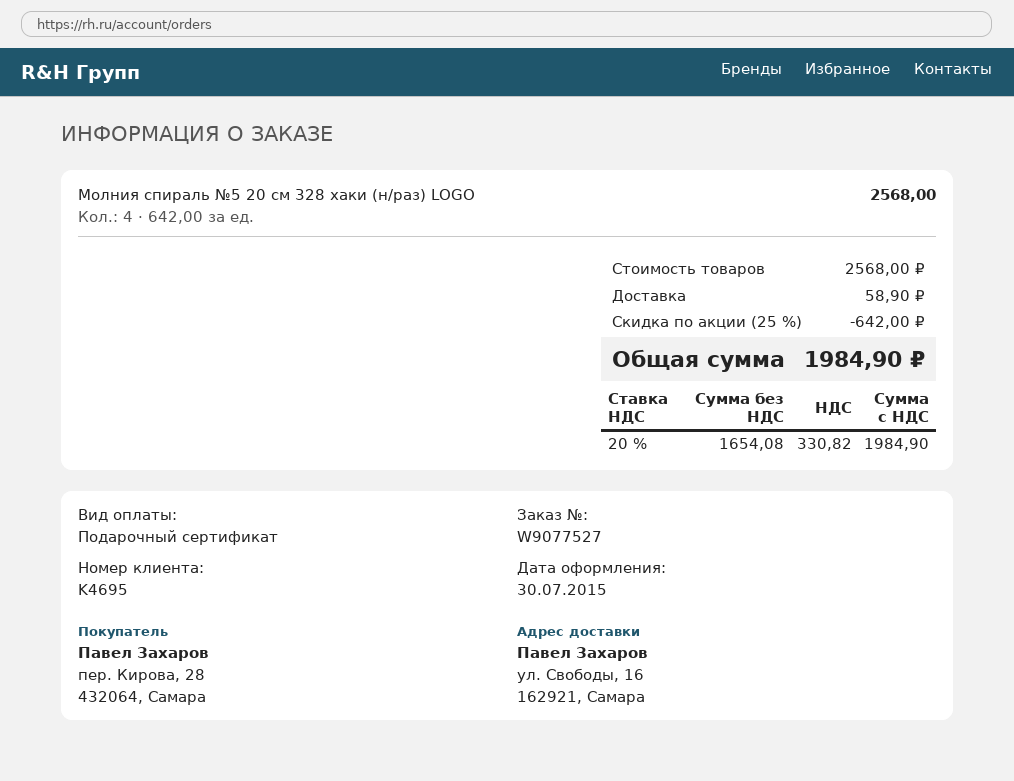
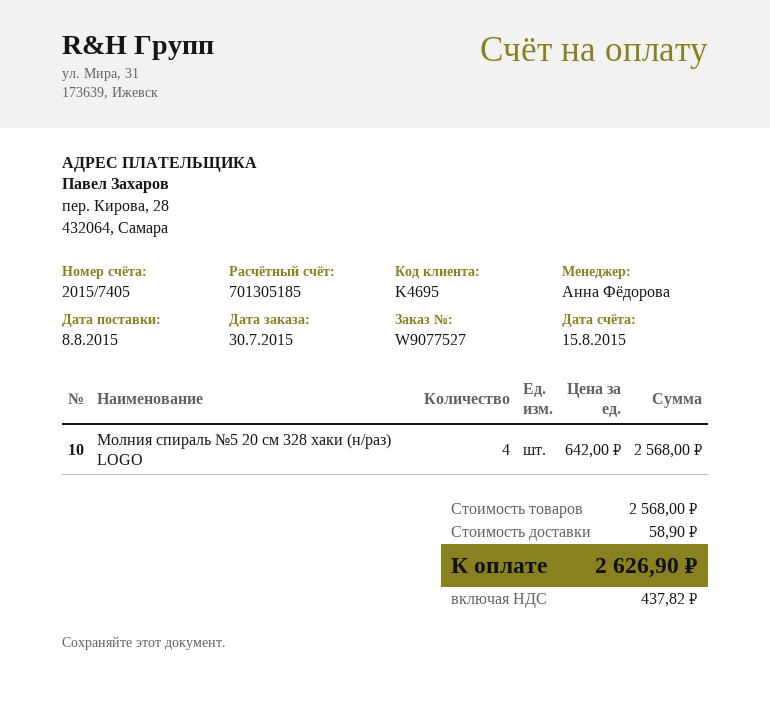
discount: 25% = 642.00 -> none
tax: 330.82 -> 437.82
total: 1984.90 -> 2626.90

